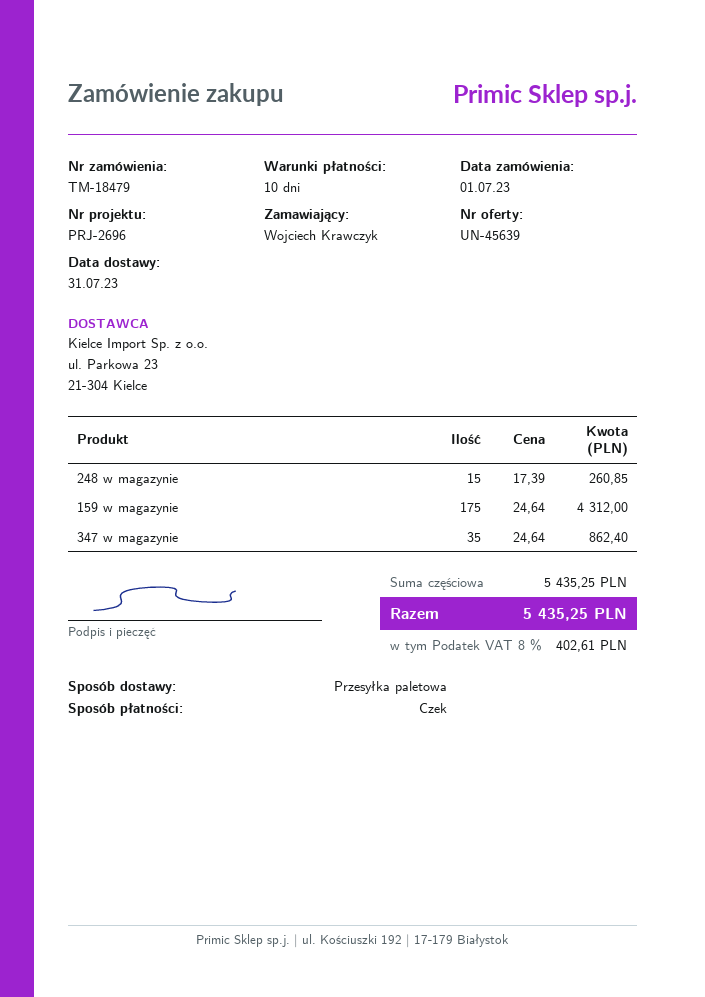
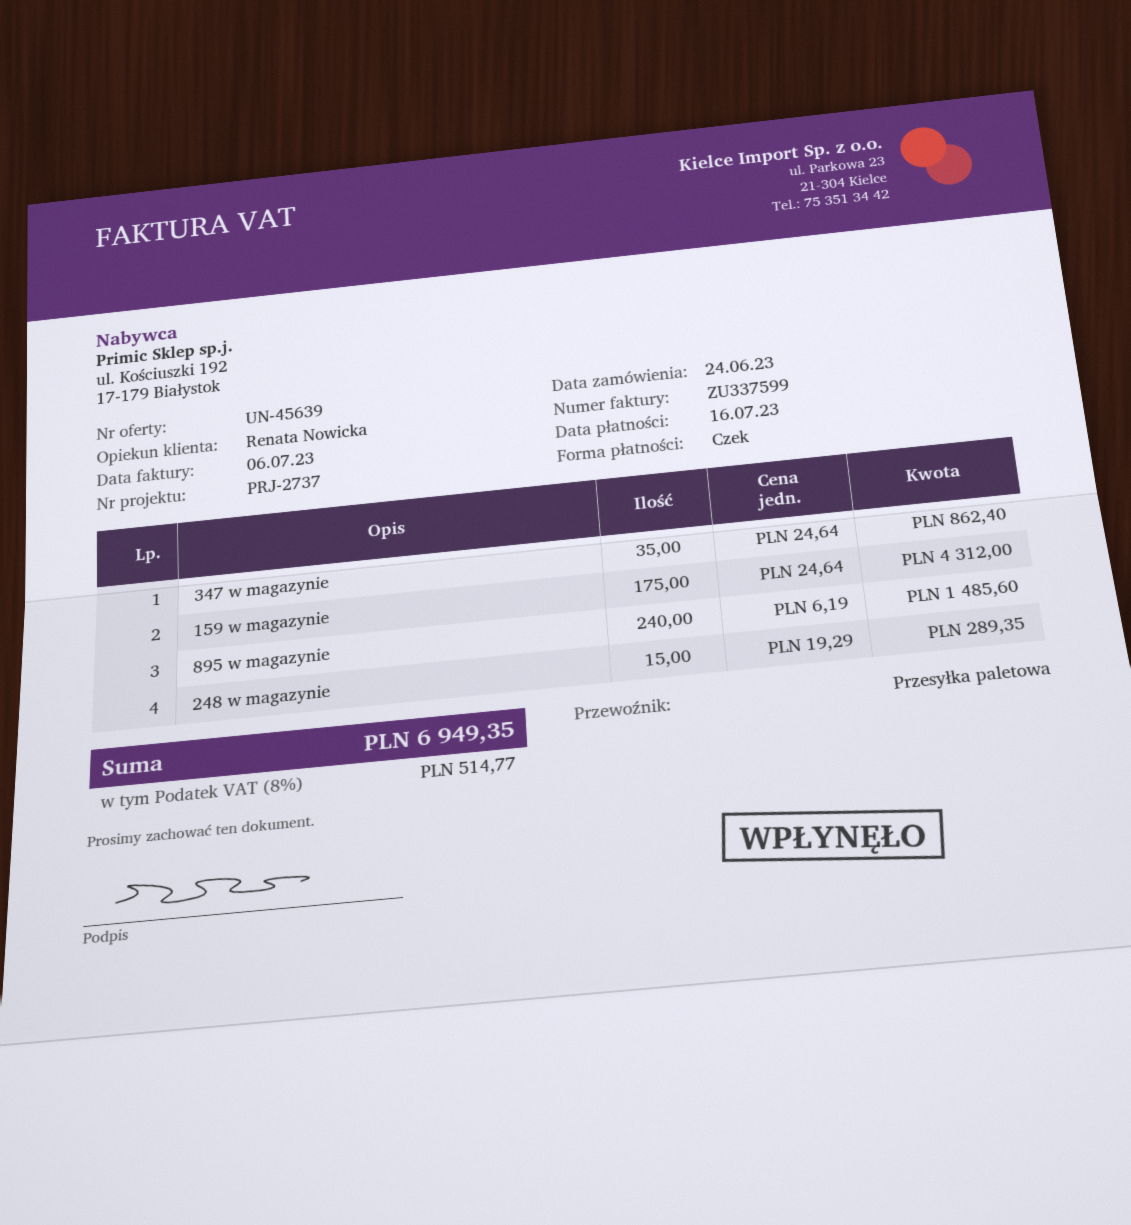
order date: 2023-07-01 -> 2023-06-24
reference: PRJ-2696 -> PRJ-2737
248 w magazynie: 15 x 17.39 = 260.85 -> 15 x 19.29 = 289.35
895 w magazynie: none -> 240 x 6.19 = 1485.60
tax: 8% = 402.61 -> 8% = 514.77
total: 5435.25 -> 6949.35

